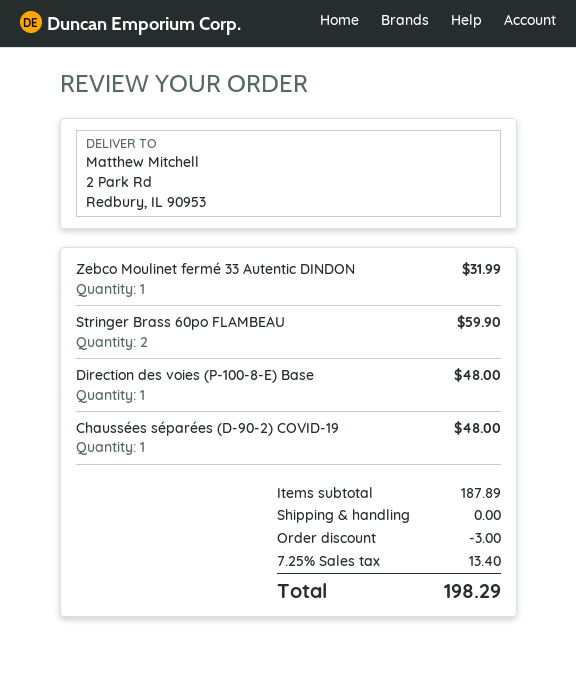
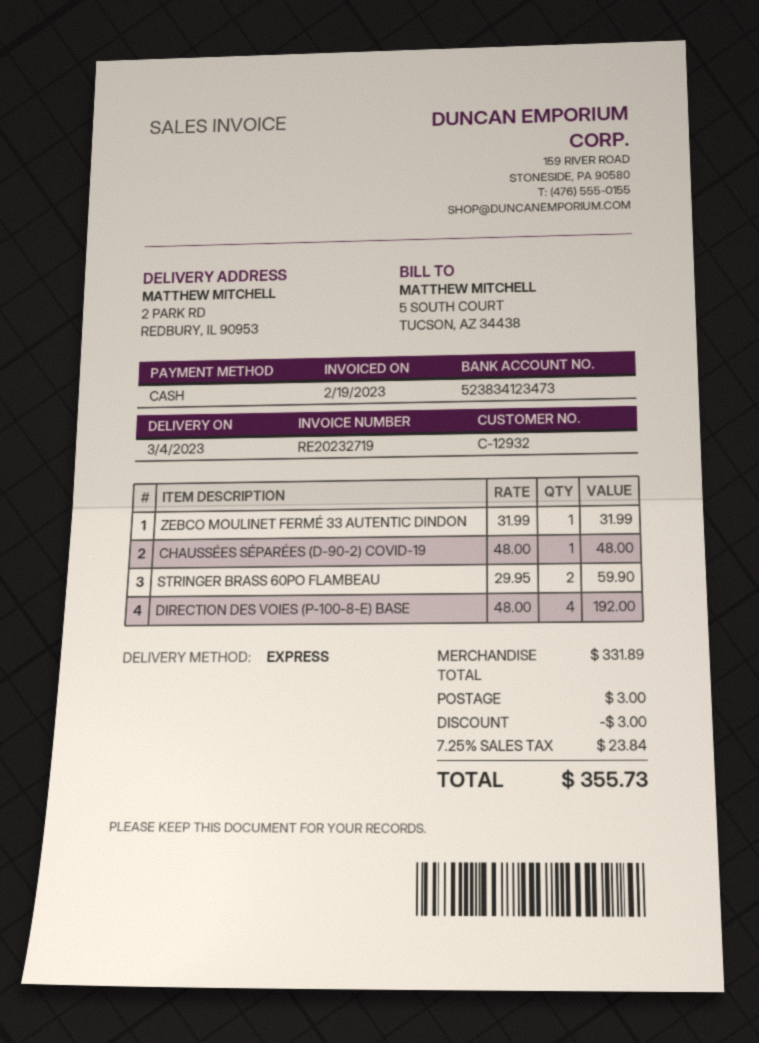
Direction des voies (P-100-8-E) Base: 1 for 48.00 -> 4 for 192.00
subtotal: 187.89 -> 331.89
shipping: 0.00 -> 3.00
tax: 7.25% = 13.40 -> 7.25% = 23.84
total: 198.29 -> 355.73

